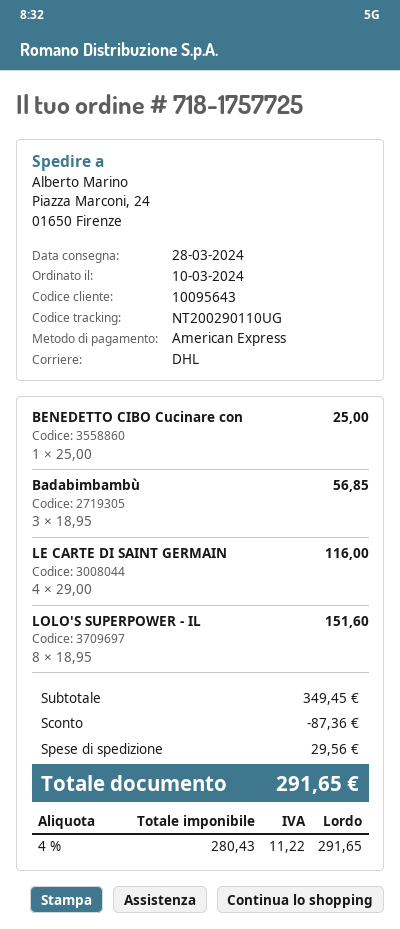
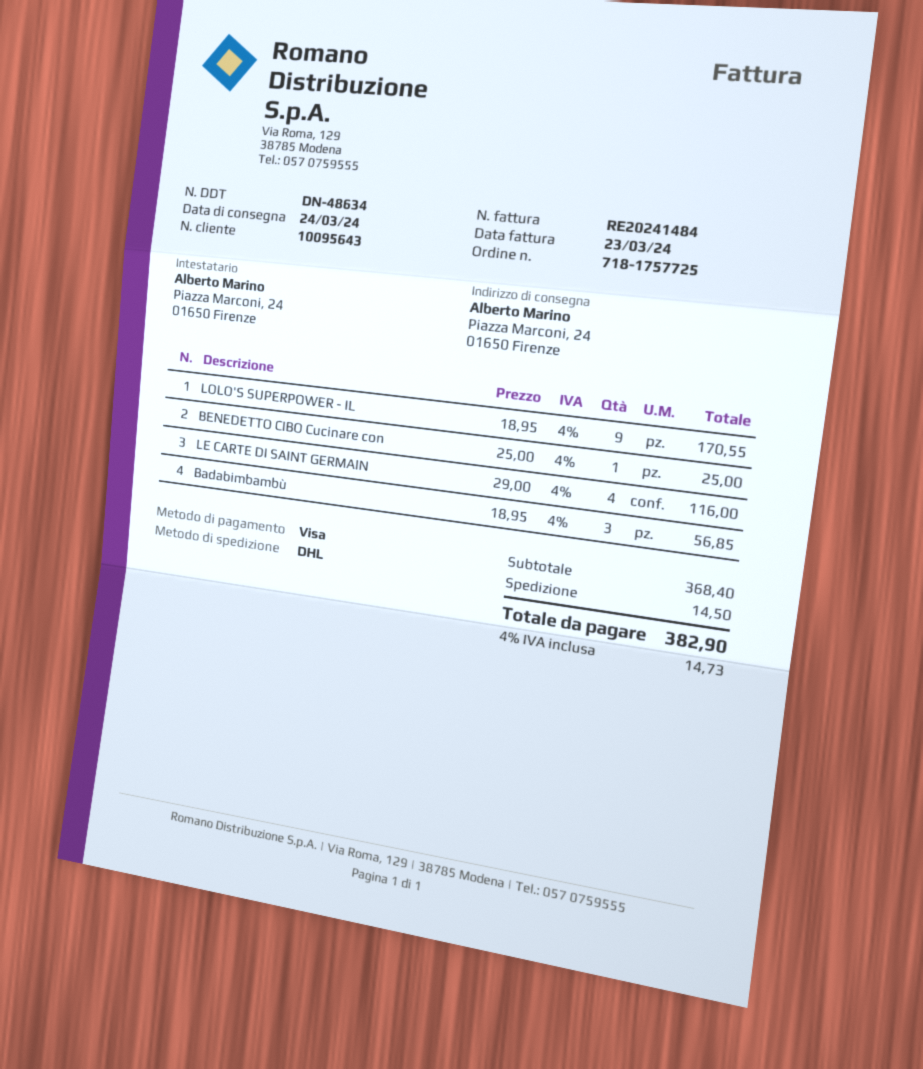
delivery date: 2024-03-28 -> 2024-03-24
payment method: American Express -> Visa
LOLO'S SUPERPOWER - IL: 8 x 18.95 = 151.60 -> 9 x 18.95 = 170.55
subtotal: 349.45 -> 368.40
discount: 87.36 -> none
shipping: 29.56 -> 14.50
tax: 4% = 11.22 -> 4% = 14.73
total: 291.65 -> 382.90

